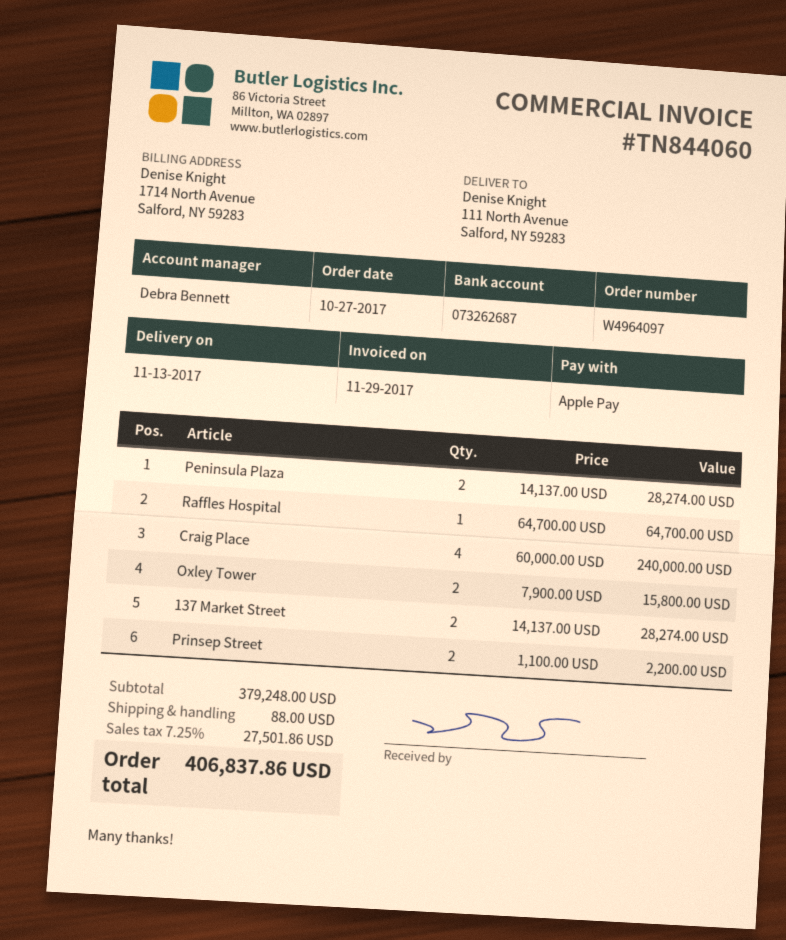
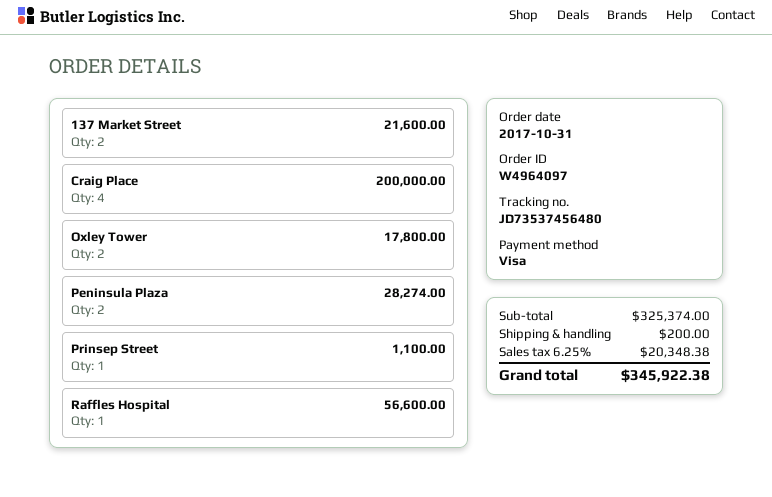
order date: 2017-10-27 -> 2017-10-31
payment method: Apple Pay -> Visa
Raffles Hospital: 1 for 64700.00 -> 1 for 56600.00
Craig Place: 4 for 240000.00 -> 4 for 200000.00
Oxley Tower: 2 for 15800.00 -> 2 for 17800.00
137 Market Street: 2 for 28274.00 -> 2 for 21600.00
Prinsep Street: 2 for 2200.00 -> 1 for 1100.00
subtotal: 379248.00 -> 325374.00
shipping: 88.00 -> 200.00
tax: 7.25% = 27501.86 -> 6.25% = 20348.38
total: 406837.86 -> 345922.38

